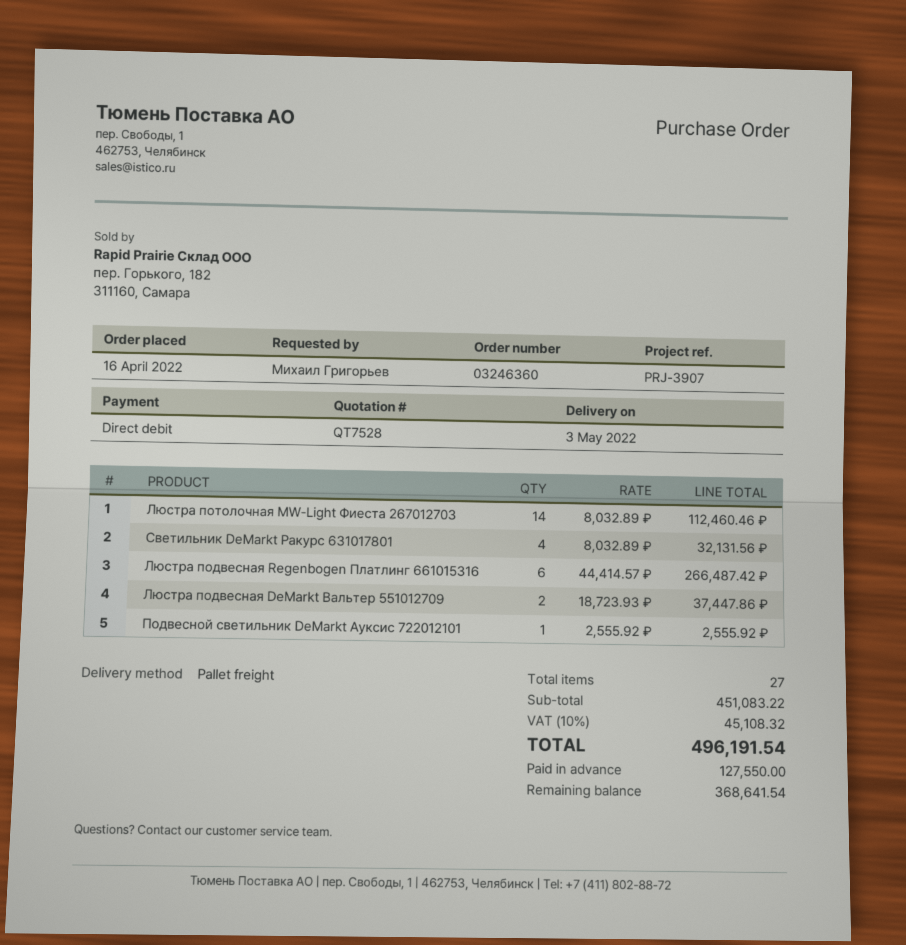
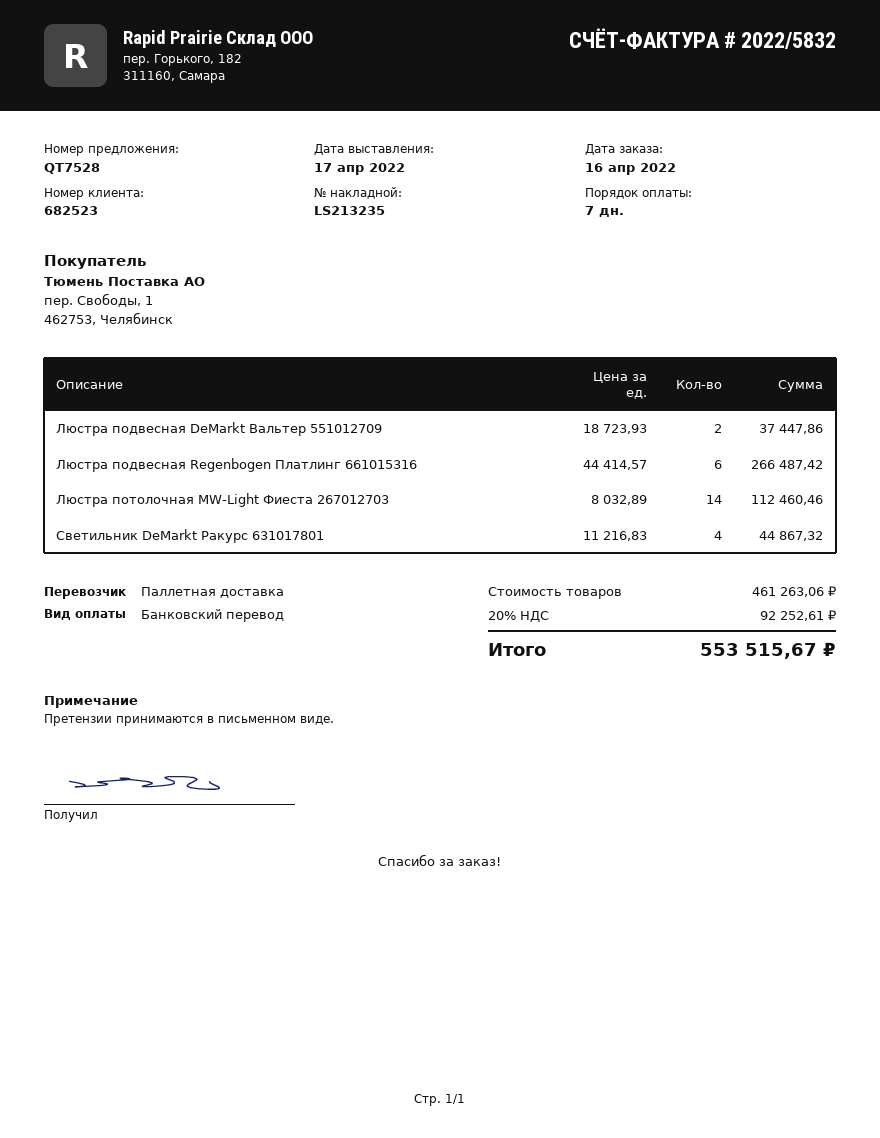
payment method: direct debit -> bank transfer
Светильник DeMarkt Ракурс 631017801: 4 x 8032.89 = 32131.56 -> 4 x 11216.83 = 44867.32
Подвесной светильник DeMarkt Ауксис 722012101: 1 x 2555.92 = 2555.92 -> none
subtotal: 451083.22 -> 461263.06
tax: 10% = 45108.32 -> 20% = 92252.61
total: 496191.54 -> 553515.67

